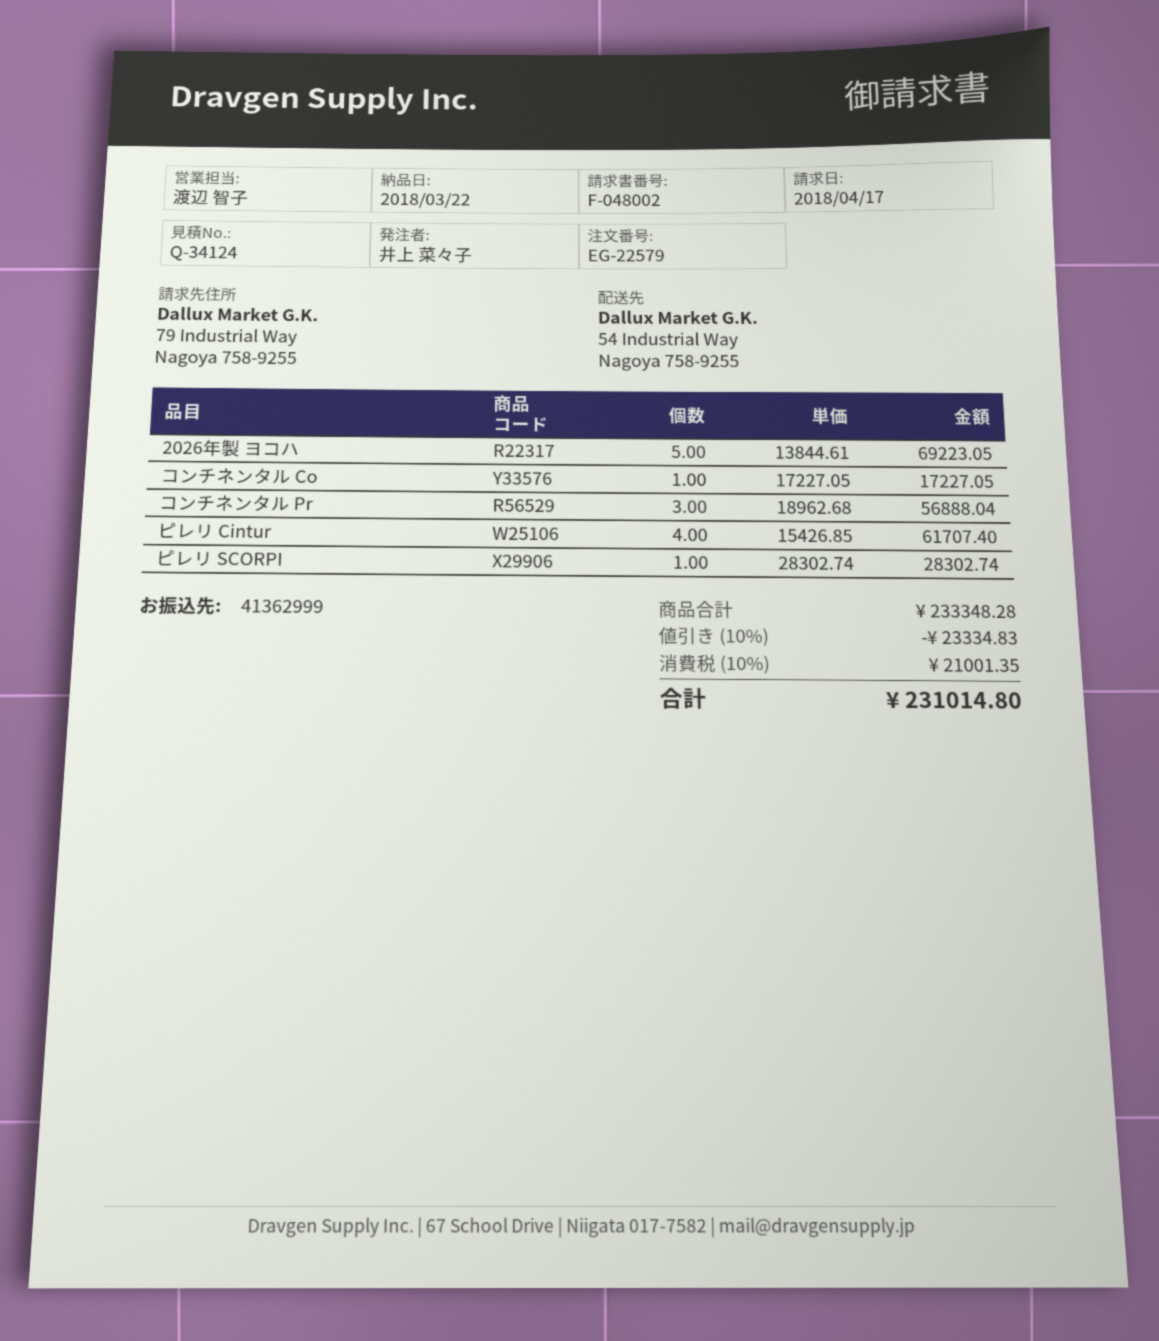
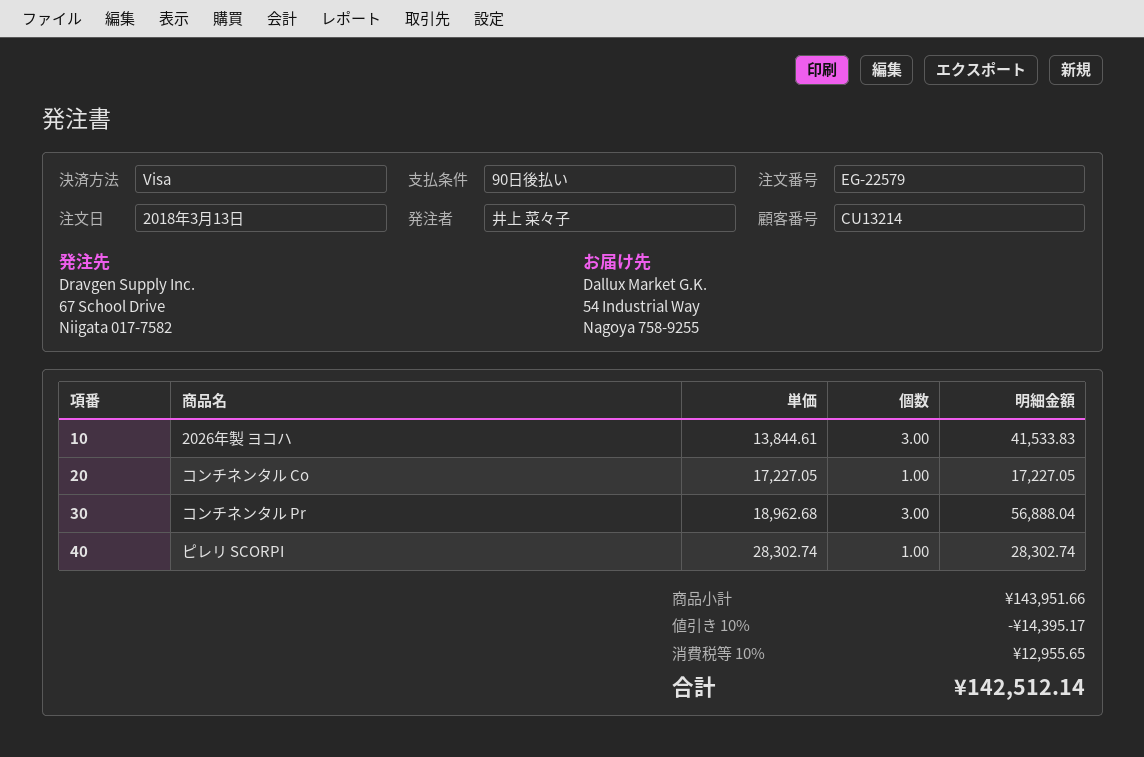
2026年製 ヨコハ: 5 x 13844.61 = 69223.05 -> 3 x 13844.61 = 41533.83
ピレリ Cintur: 4 x 15426.85 = 61707.40 -> none
subtotal: 233348.28 -> 143951.66
discount: 10% = 23334.83 -> 10% = 14395.17
tax: 10% = 21001.35 -> 10% = 12955.65
total: 231014.80 -> 142512.14

